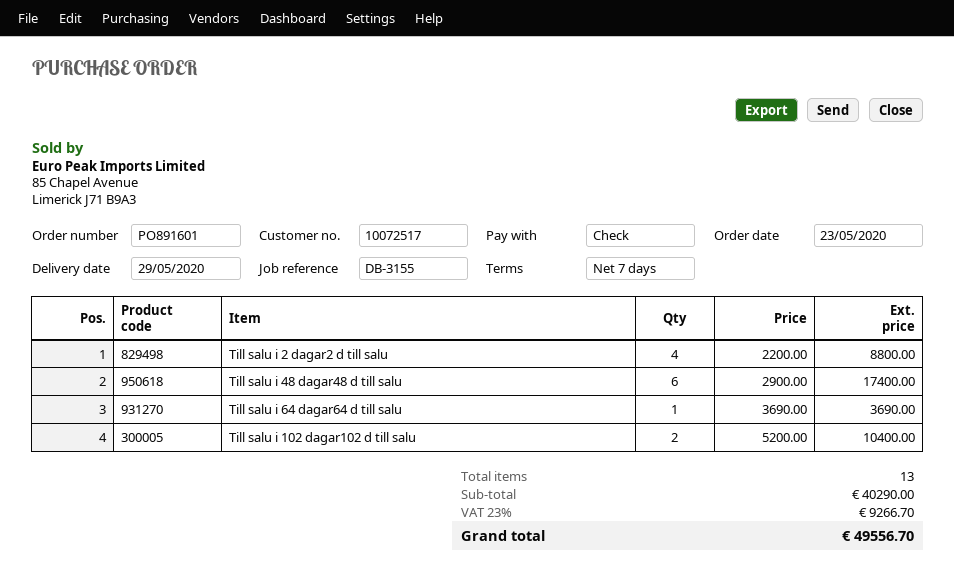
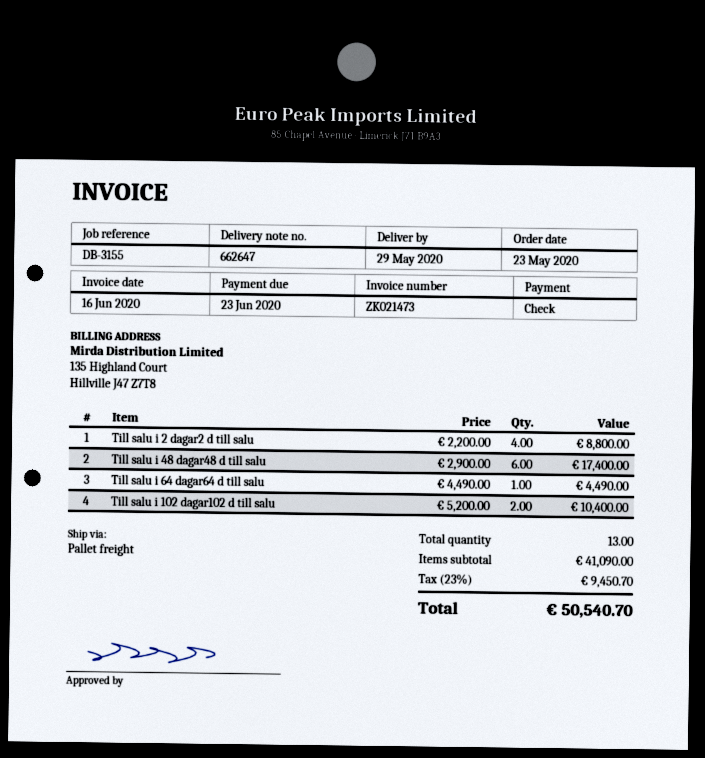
Till salu i 64 dagar64 d till salu: 1 x 3690.00 = 3690.00 -> 1 x 4490.00 = 4490.00
subtotal: 40290.00 -> 41090.00
tax: 23% = 9266.70 -> 23% = 9450.70
total: 49556.70 -> 50540.70

